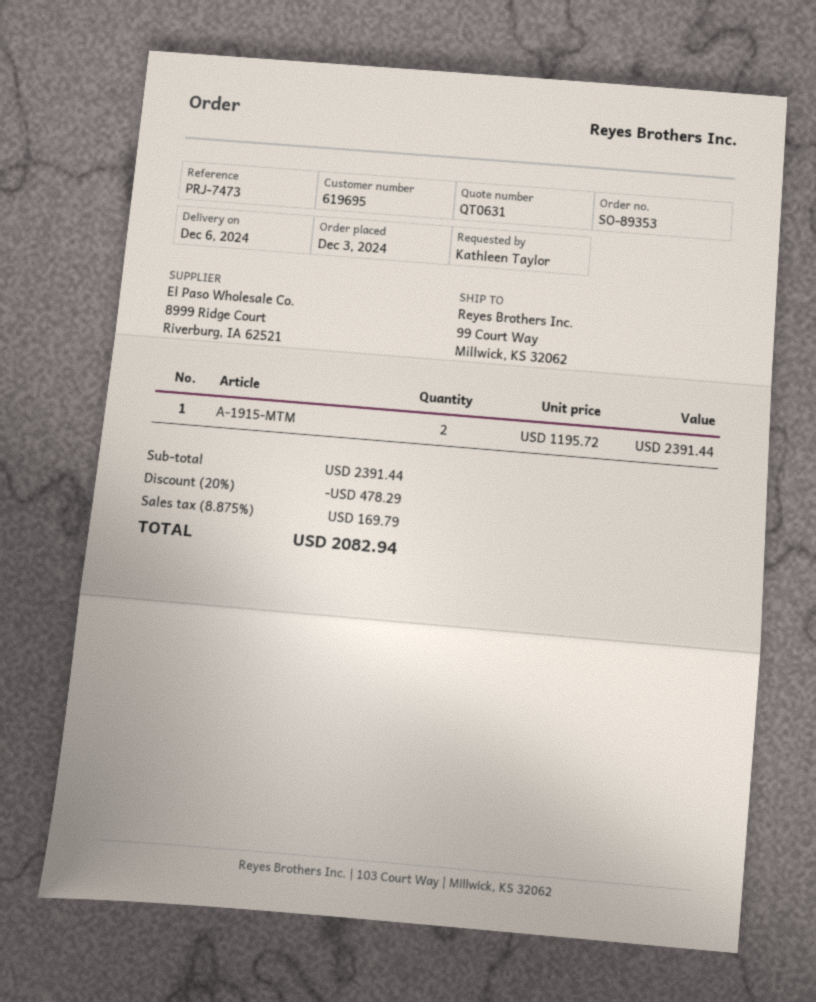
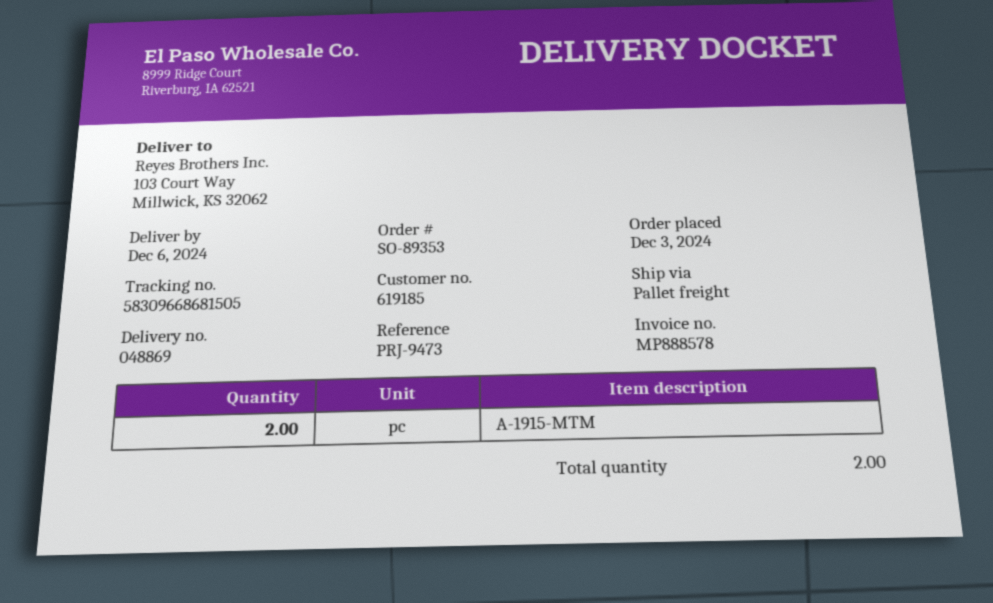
customer number: 619695 -> 619185
reference: PRJ-7473 -> PRJ-9473
ship to: 99 Court Way, Millwick, KS 32062 -> 103 Court Way, Millwick, KS 32062

